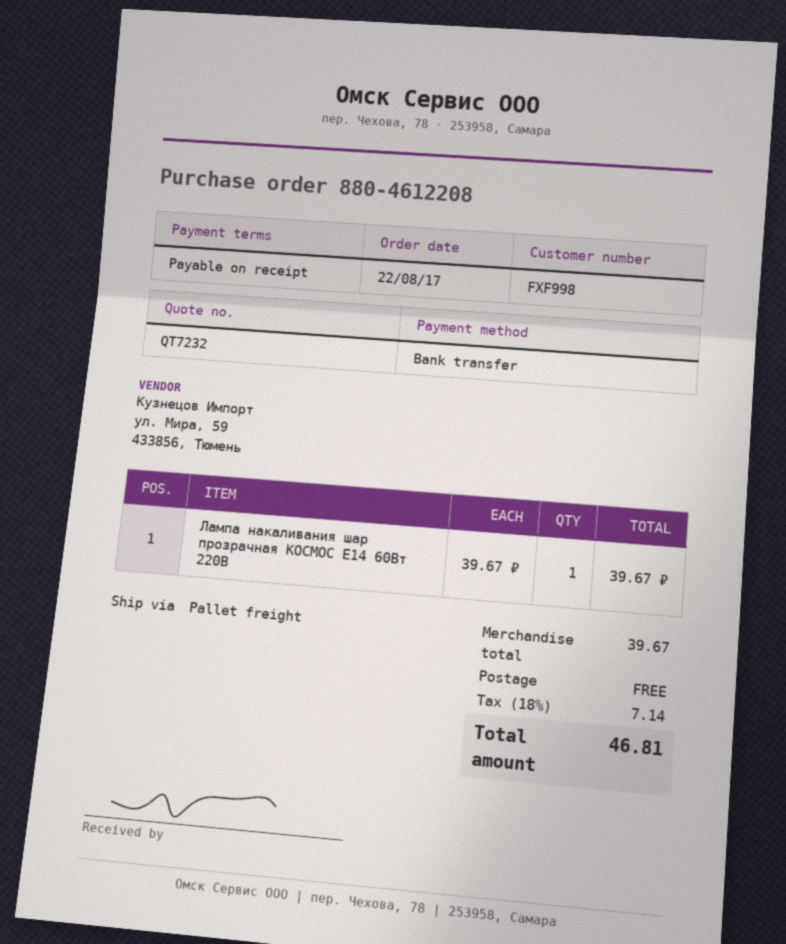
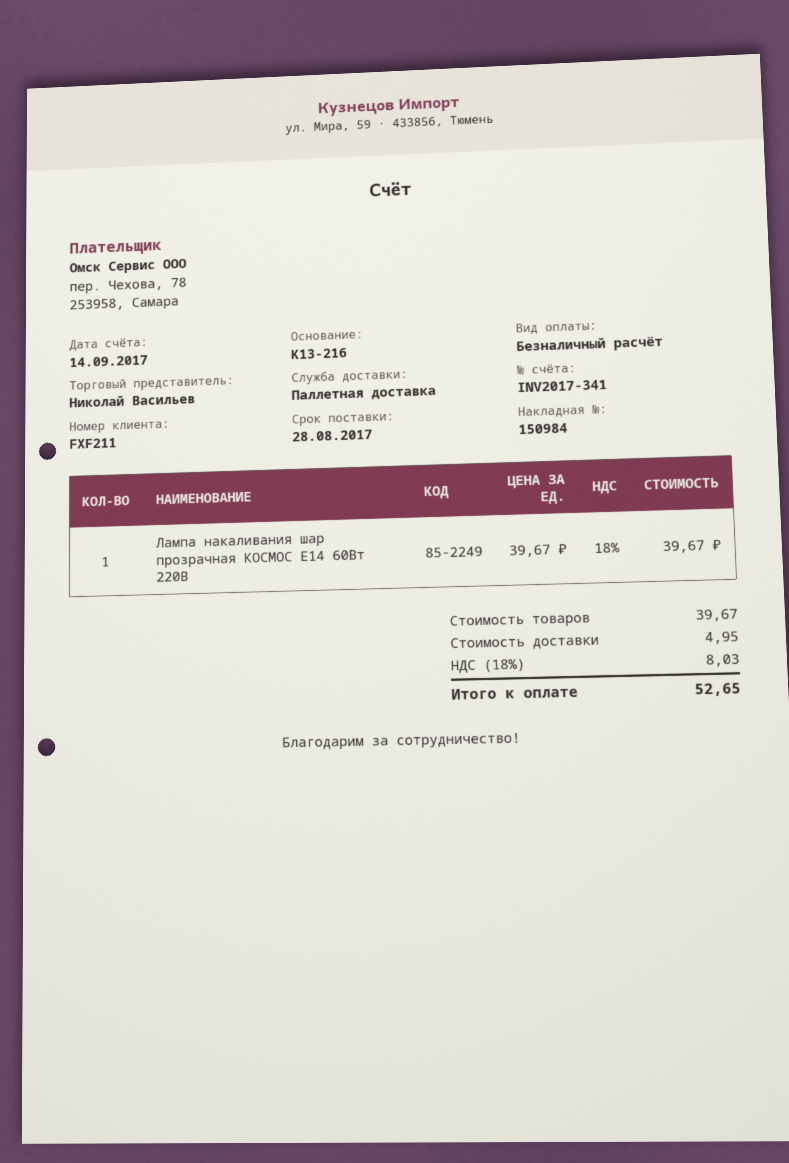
customer number: FXF998 -> FXF211
shipping: 0.00 -> 4.95
tax: 18% = 7.14 -> 18% = 8.03
total: 46.81 -> 52.65

